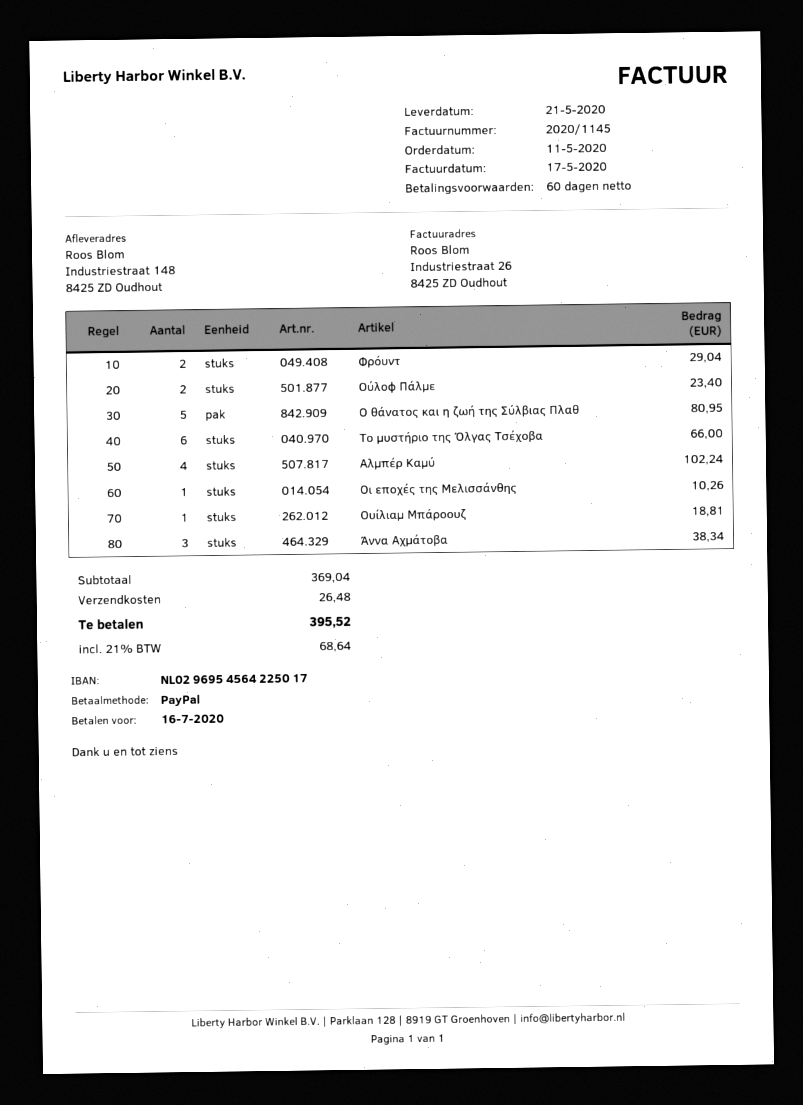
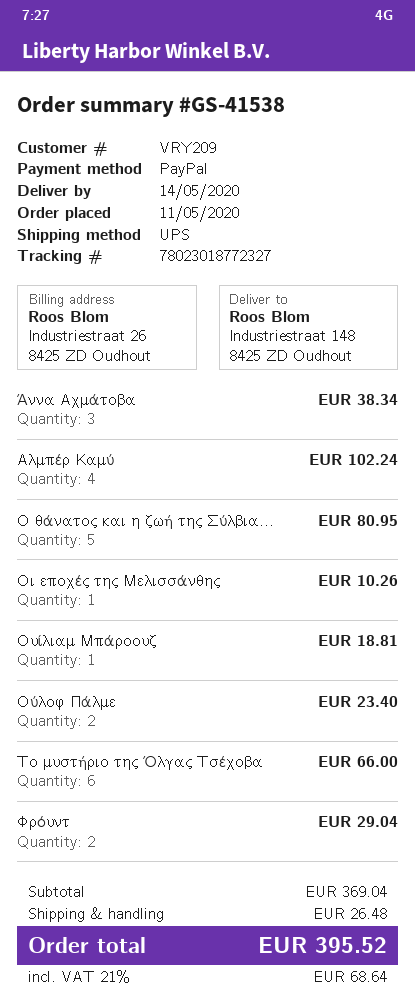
delivery date: 2020-05-21 -> 2020-05-14

